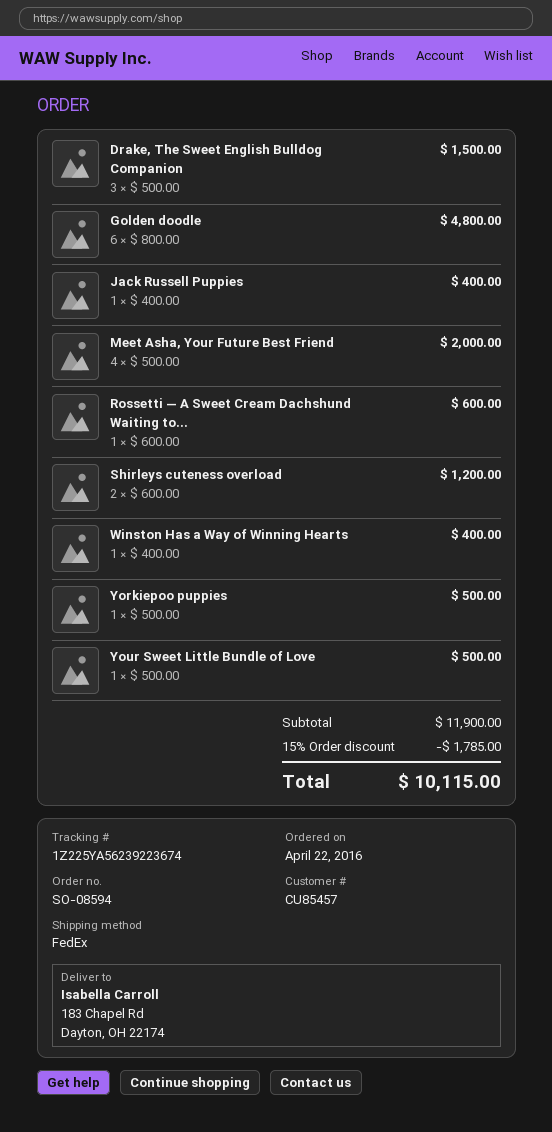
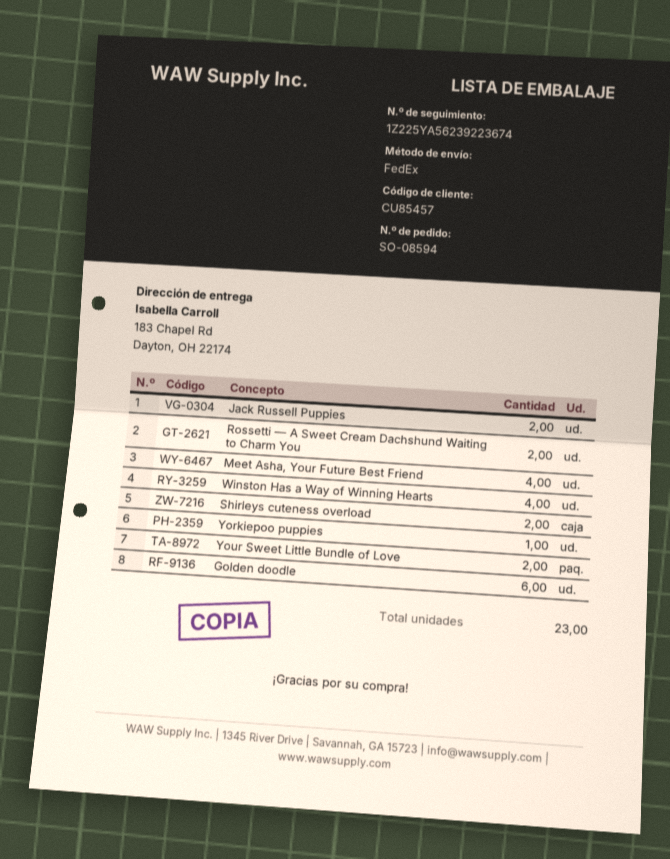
Drake, The Sweet English Bulldog Companion: 3 -> none
Jack Russell Puppies: 1 -> 2
Rossetti — A Sweet Cream Dachshund Waiting to...: 1 -> 2
Winston Has a Way of Winning Hearts: 1 -> 4
Your Sweet Little Bundle of Love: 1 -> 2

